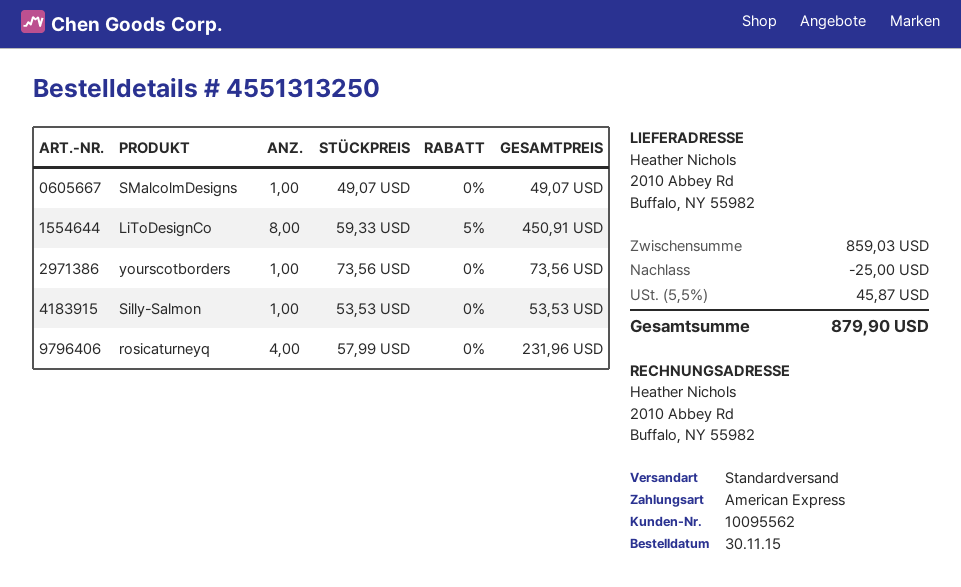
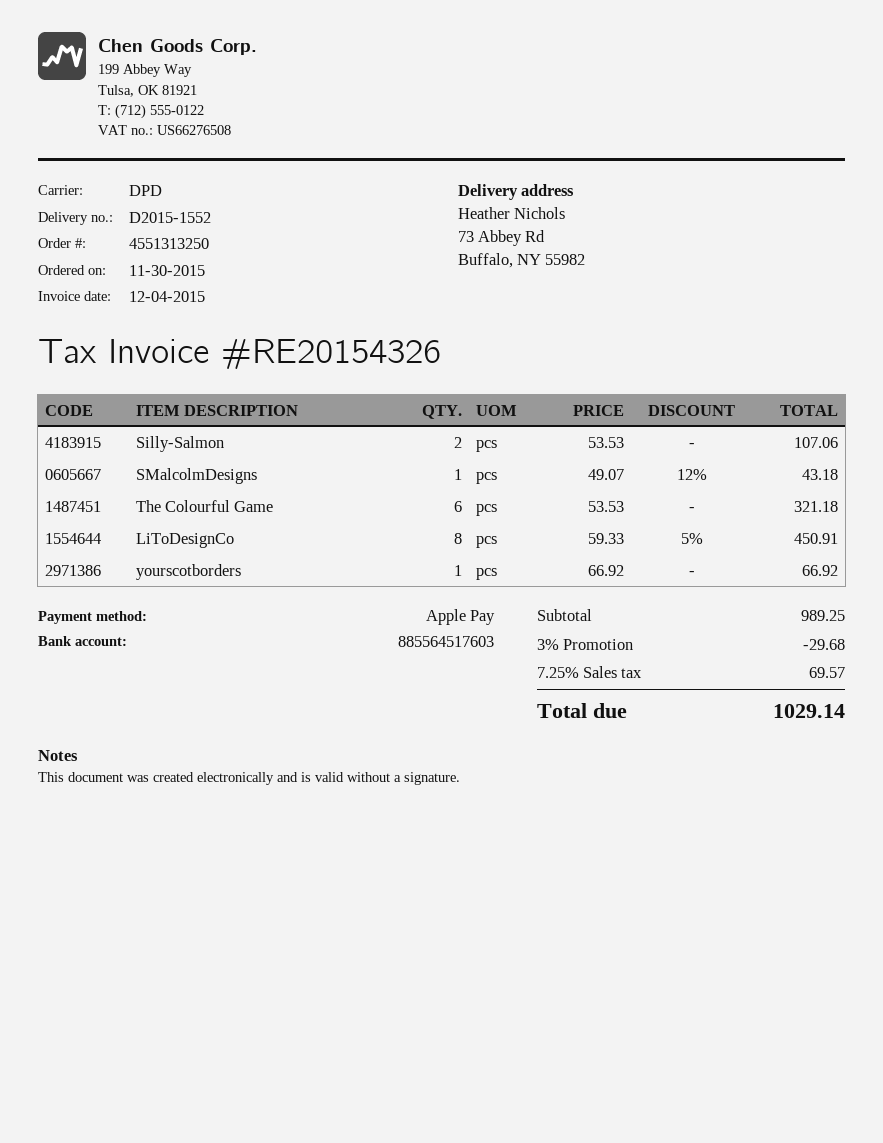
payment method: American Express -> Apple Pay
shipping method: standard -> DPD
ship to: 2010 Abbey Rd, Buffalo, NY 55982 -> 73 Abbey Rd, Buffalo, NY 55982
SMalcolmDesigns: 1 x 49.07 = 49.07 -> 1 x 49.07 - 12% = 43.18
yourscotborders: 1 x 73.56 = 73.56 -> 1 x 66.92 = 66.92
Silly-Salmon: 1 x 53.53 = 53.53 -> 2 x 53.53 = 107.06
rosicaturneyq: 4 x 57.99 = 231.96 -> none
The Colourful Game: none -> 6 x 53.53 = 321.18
subtotal: 859.03 -> 989.25
discount: 25.00 -> 29.68
tax: 5.5% = 45.87 -> 7.25% = 69.57
total: 879.90 -> 1029.14

